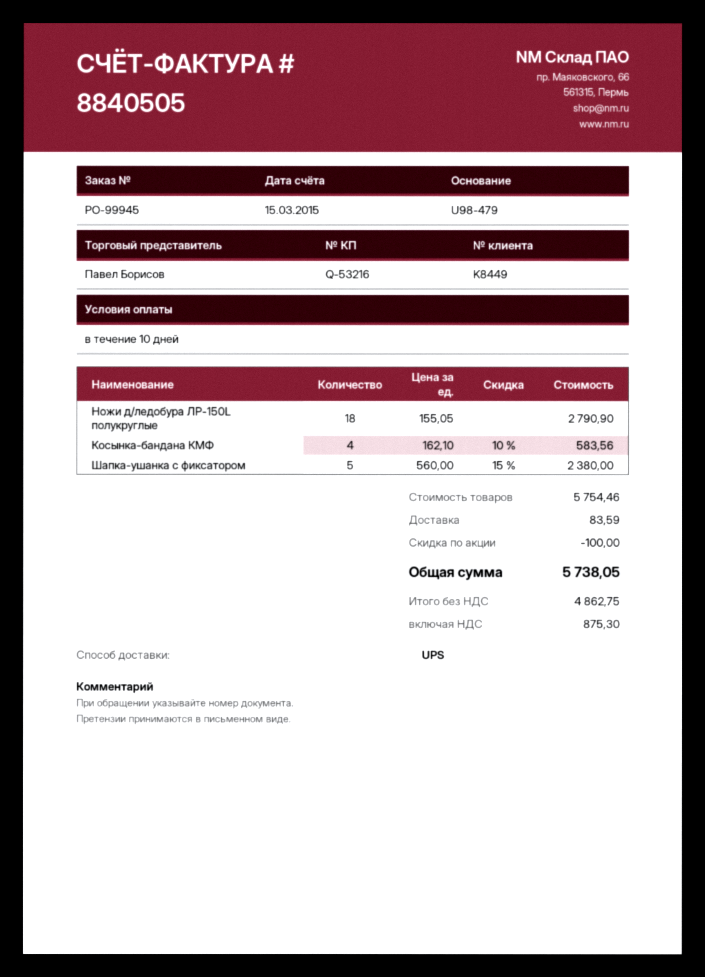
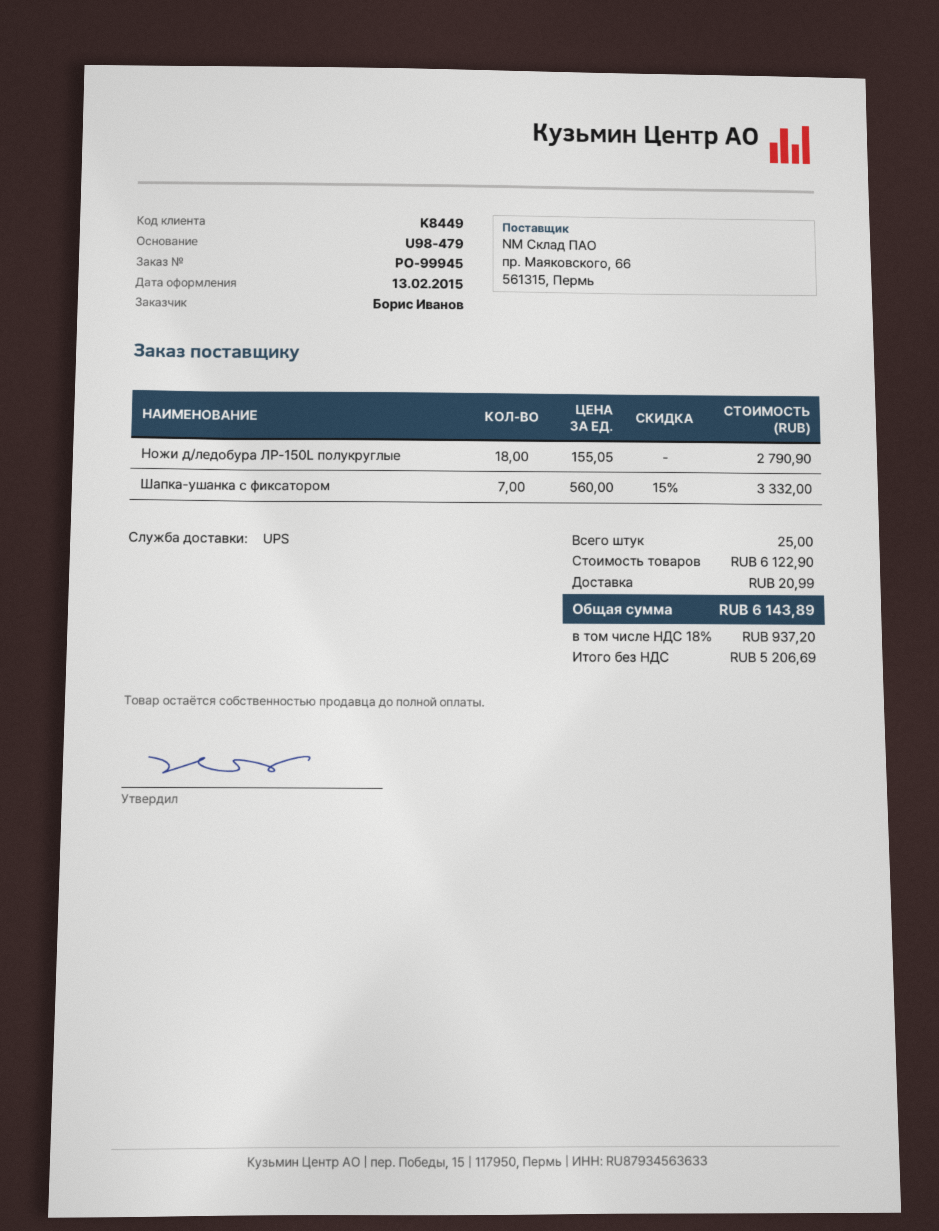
Косынка-бандана КМФ: 4 x 162.10 - 10% = 583.56 -> none
Шапка-ушанка с фиксатором: 5 x 560.00 - 15% = 2380.00 -> 7 x 560.00 - 15% = 3332.00
subtotal: 5754.46 -> 6122.90
discount: 100.00 -> none
shipping: 83.59 -> 20.99
net: 4862.75 -> 5206.69
tax: 875.30 -> 937.20
total: 5738.05 -> 6143.89

